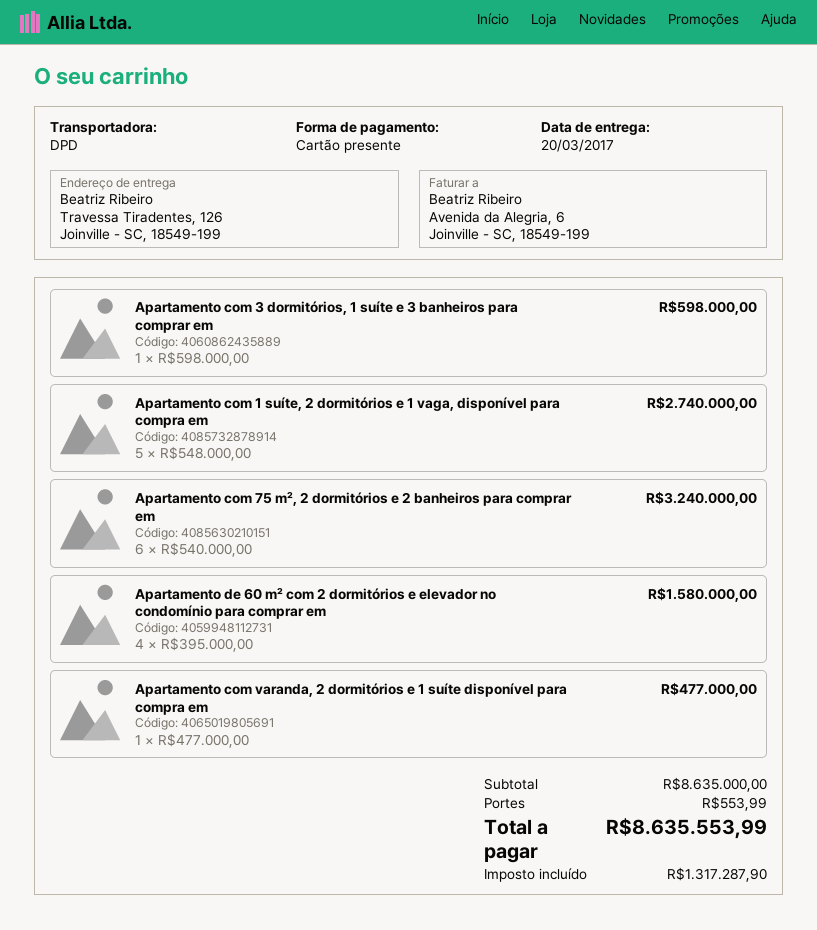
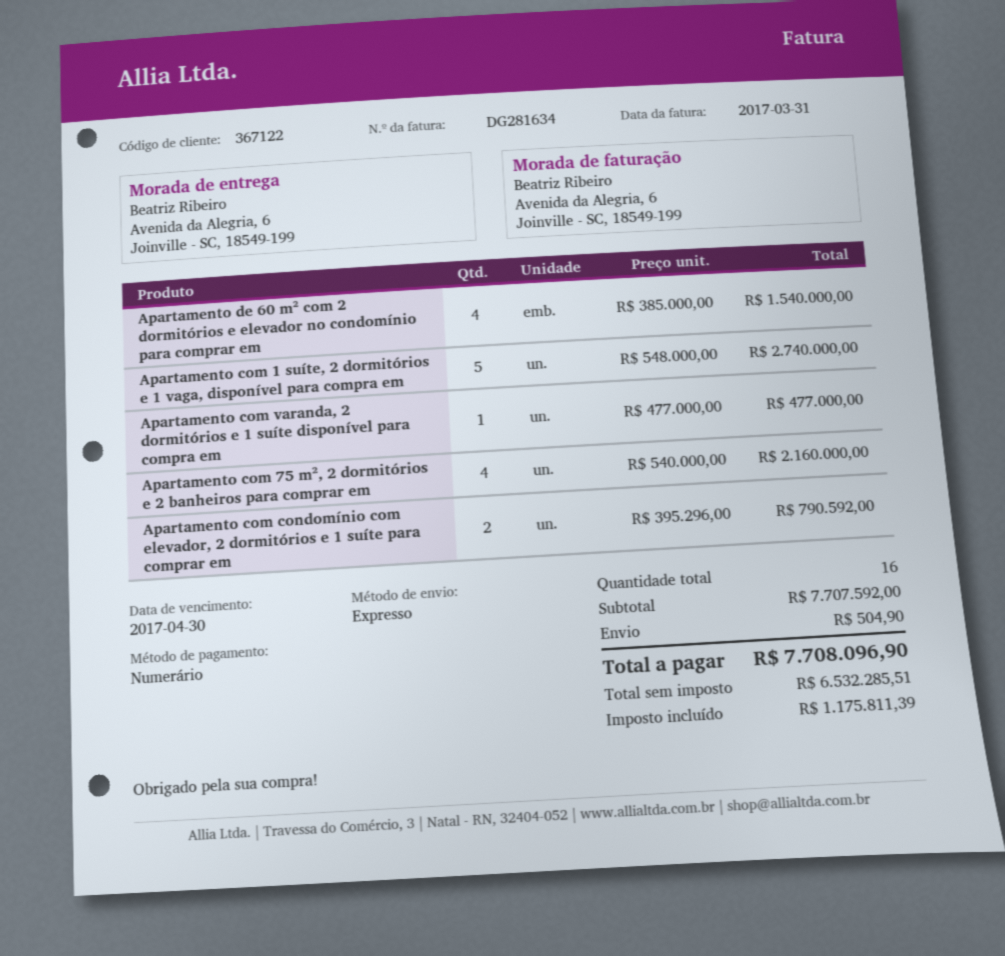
payment method: gift card -> cash
shipping method: DPD -> express
ship to: Travessa Tiradentes, 126, Joinville - SC, 18549-199 -> Avenida da Alegria, 6, Joinville - SC, 18549-199
Apartamento com 3 dormitórios, 1 suíte e 3 banheiros para comprar em: 1 x 598000.00 = 598000.00 -> none
Apartamento com 75 m², 2 dormitórios e 2 banheiros para comprar em: 6 x 540000.00 = 3240000.00 -> 4 x 540000.00 = 2160000.00
Apartamento de 60 m² com 2 dormitórios e elevador no condomínio para comprar em: 4 x 395000.00 = 1580000.00 -> 4 x 385000.00 = 1540000.00
Apartamento com condomínio com elevador, 2 dormitórios e 1 suíte para comprar em: none -> 2 x 395296.00 = 790592.00
subtotal: 8635000.00 -> 7707592.00
shipping: 553.99 -> 504.90
tax: 1317287.90 -> 1175811.39
total: 8635553.99 -> 7708096.90

